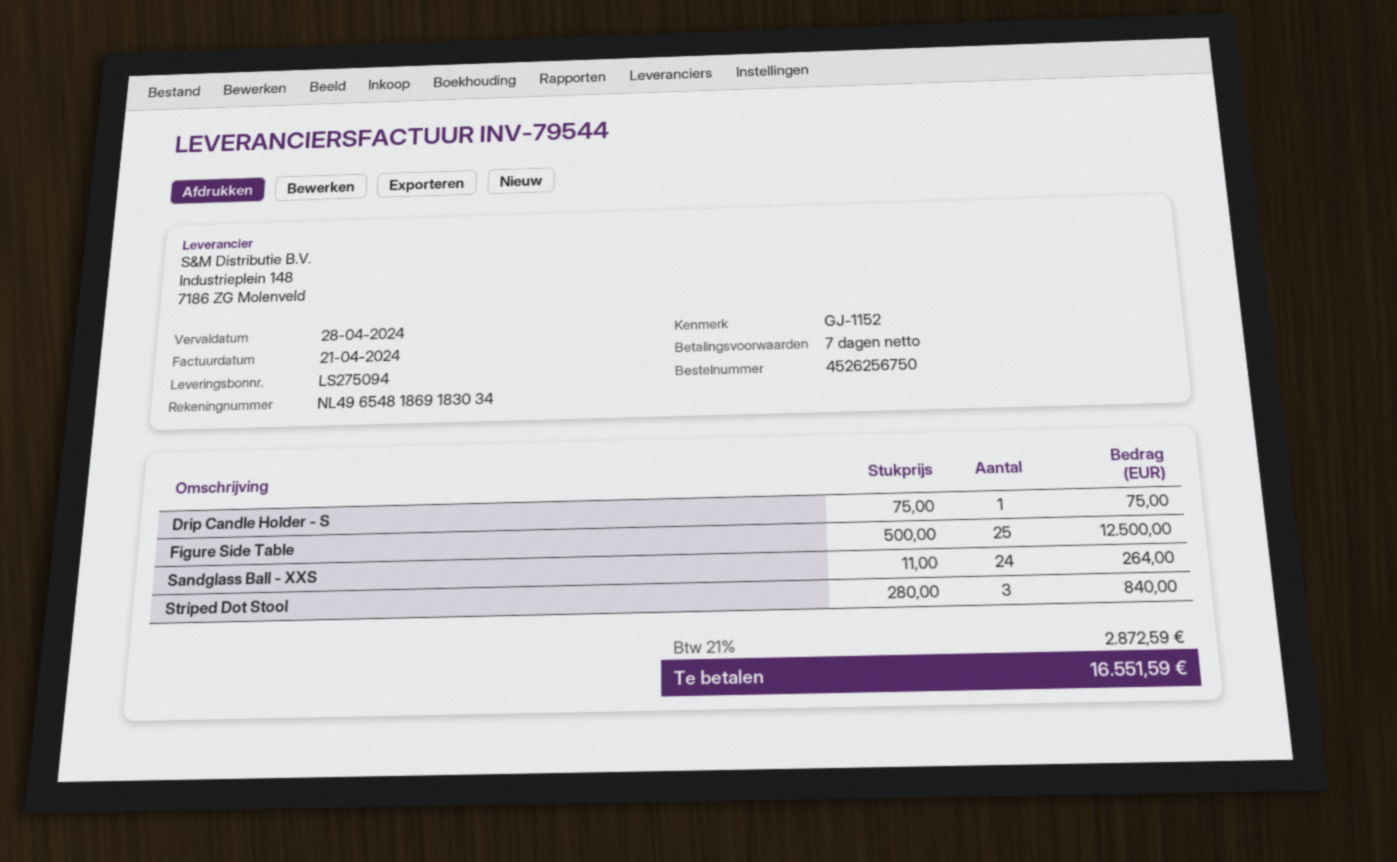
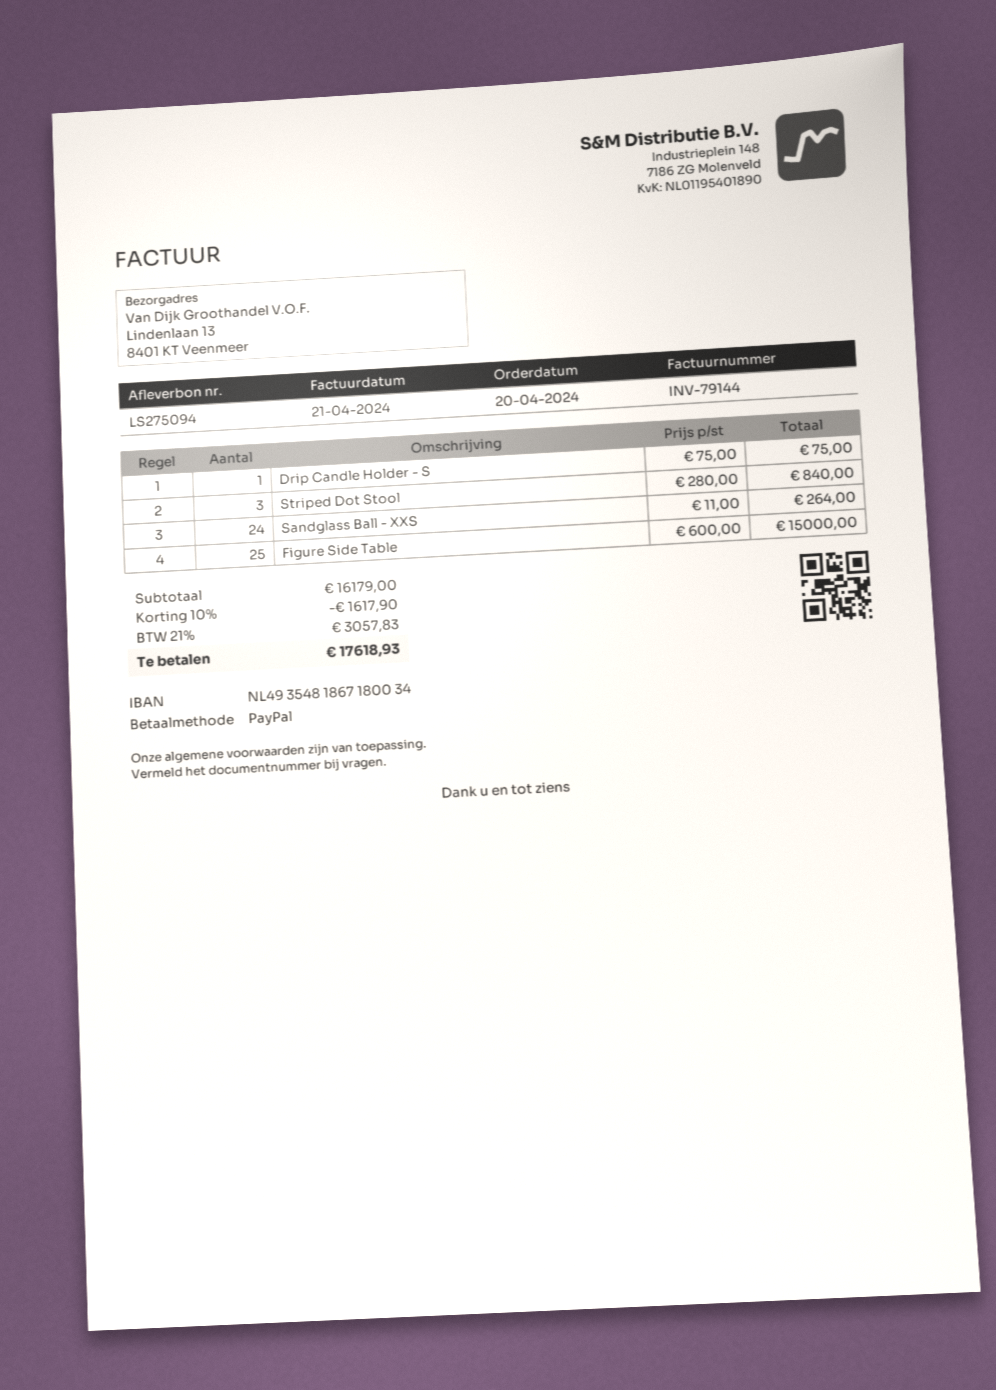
invoice number: INV-79544 -> INV-79144
bank account: NL4965481869183034 -> NL4935481867180034
Figure Side Table: 25 x 500.00 = 12500.00 -> 25 x 600.00 = 15000.00
discount: none -> 10% = 1617.90
tax: 21% = 2872.59 -> 21% = 3057.83
total: 16551.59 -> 17618.93

